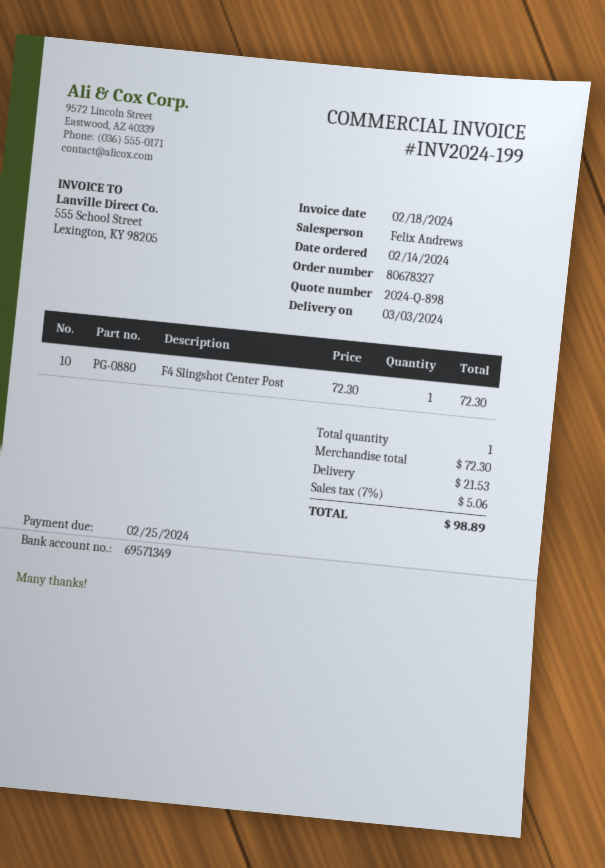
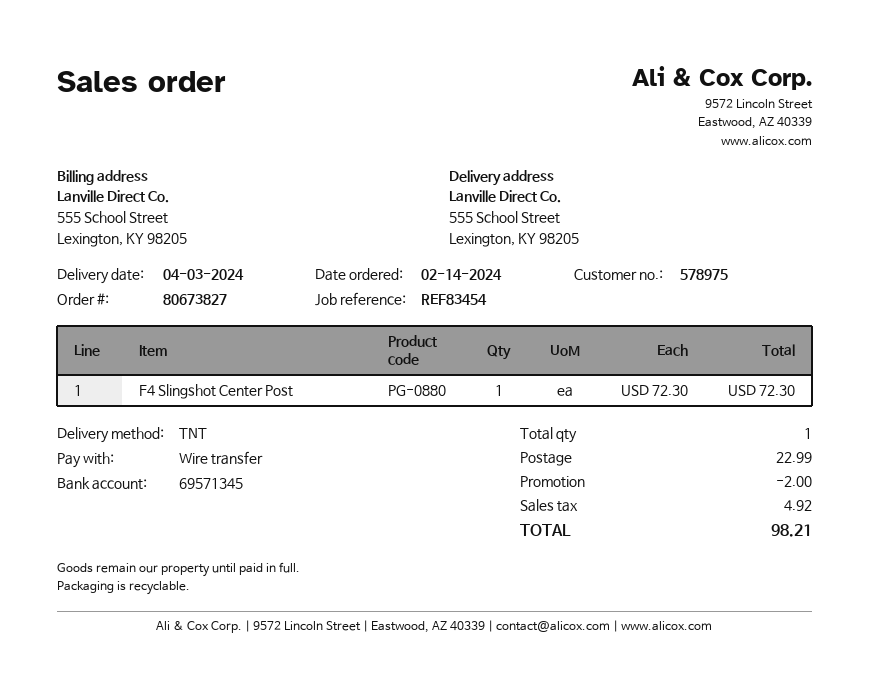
order number: 80678327 -> 80673827
delivery date: 2024-03-03 -> 2024-04-03
bank account: 69571349 -> 69571345
discount: none -> 2.00
shipping: 21.53 -> 22.99
tax: 5.06 -> 4.92
total: 98.89 -> 98.21

